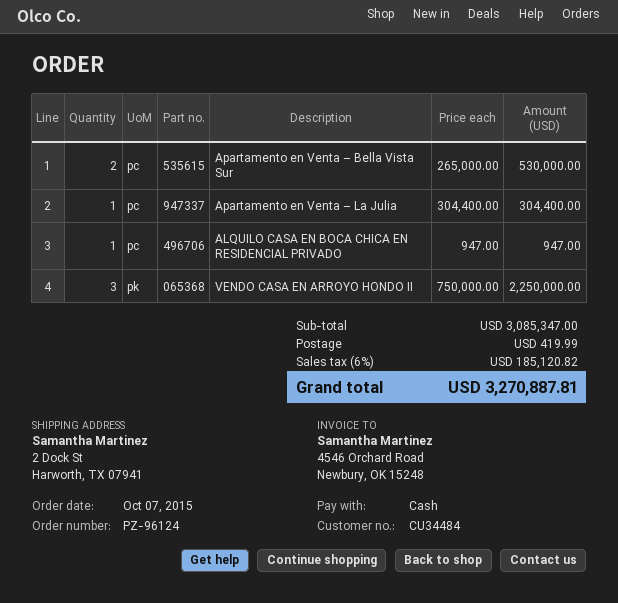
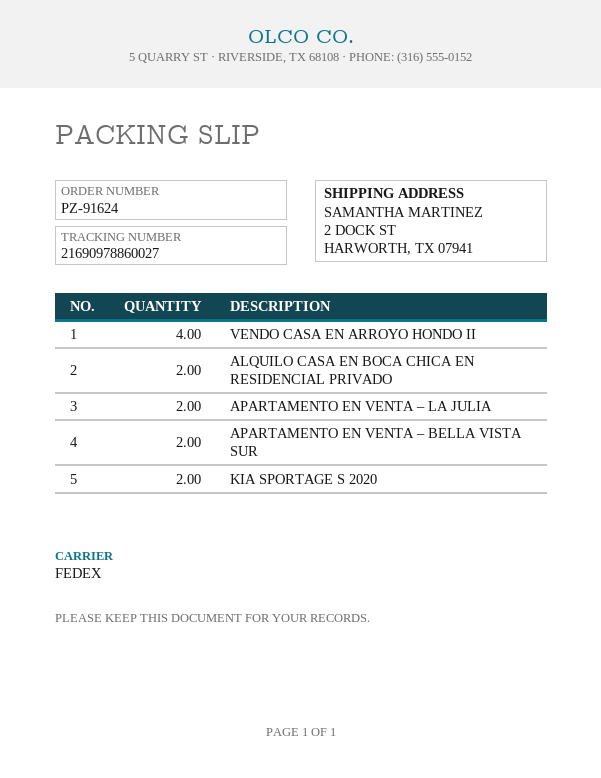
order number: PZ-96124 -> PZ-91624
Apartamento en Venta – La Julia: 1 -> 2
ALQUILO CASA EN BOCA CHICA EN RESIDENCIAL PRIVADO: 1 -> 2
VENDO CASA EN ARROYO HONDO II: 3 -> 4
KIA SPORTAGE S 2020: none -> 2

